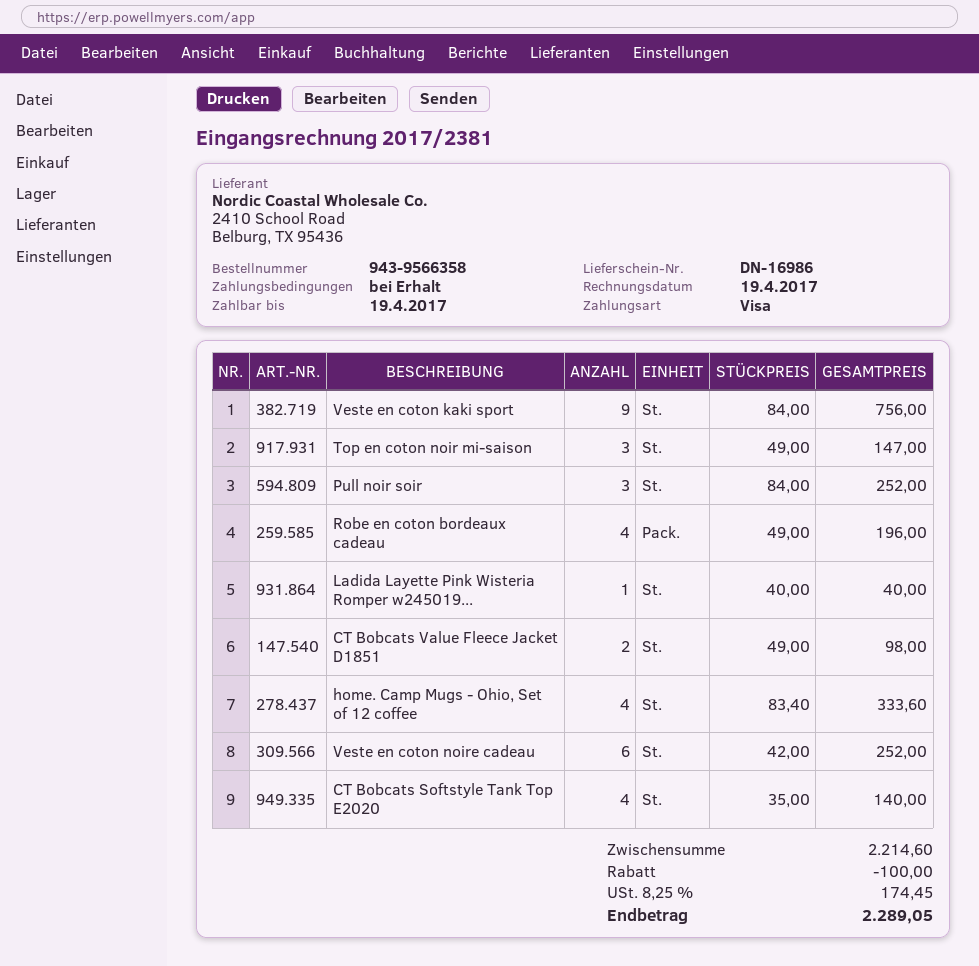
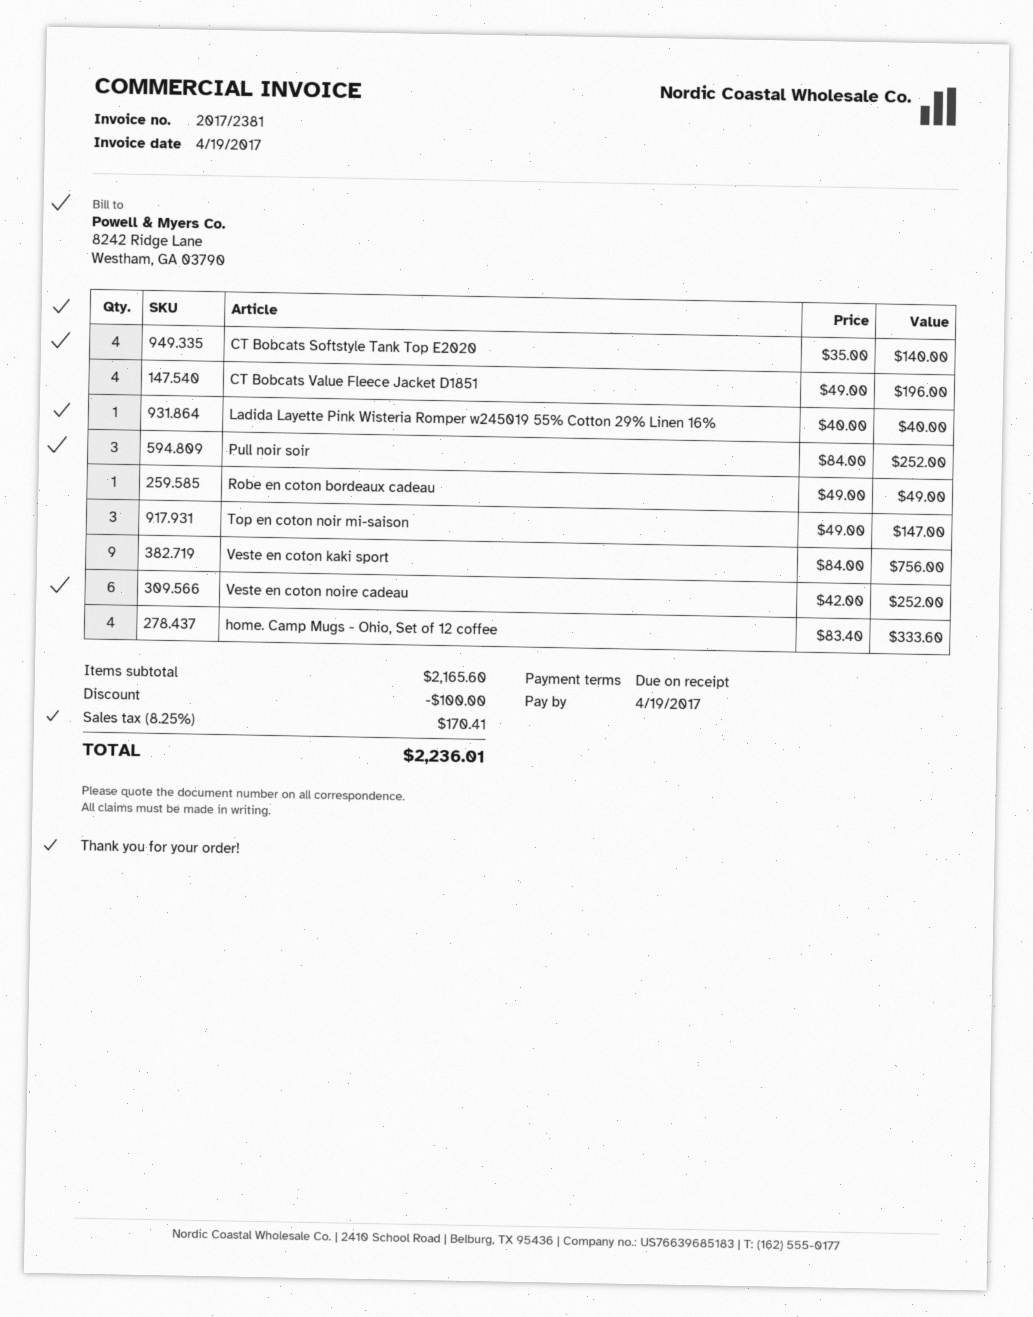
Robe en coton bordeaux cadeau: 4 x 49.00 = 196.00 -> 1 x 49.00 = 49.00
CT Bobcats Value Fleece Jacket D1851: 2 x 49.00 = 98.00 -> 4 x 49.00 = 196.00
subtotal: 2214.60 -> 2165.60
tax: 8.25% = 174.45 -> 8.25% = 170.41
total: 2289.05 -> 2236.01

